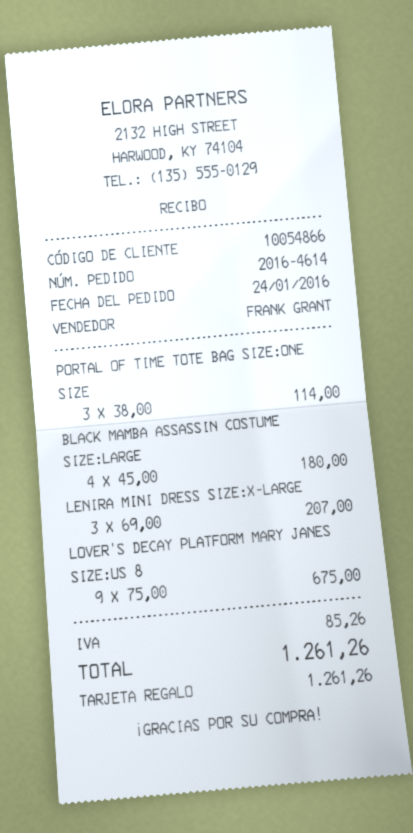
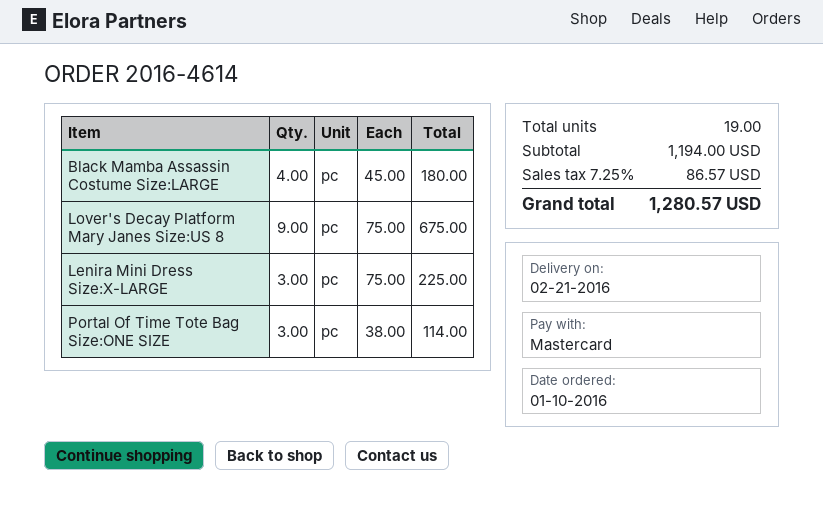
order date: 2016-01-24 -> 2016-01-10
payment method: gift card -> Mastercard
LENIRA MINI DRESS SIZE:X-LARGE: 3 x 69.00 = 207.00 -> 3 x 75.00 = 225.00
tax: 85.26 -> 86.57
total: 1261.26 -> 1280.57

